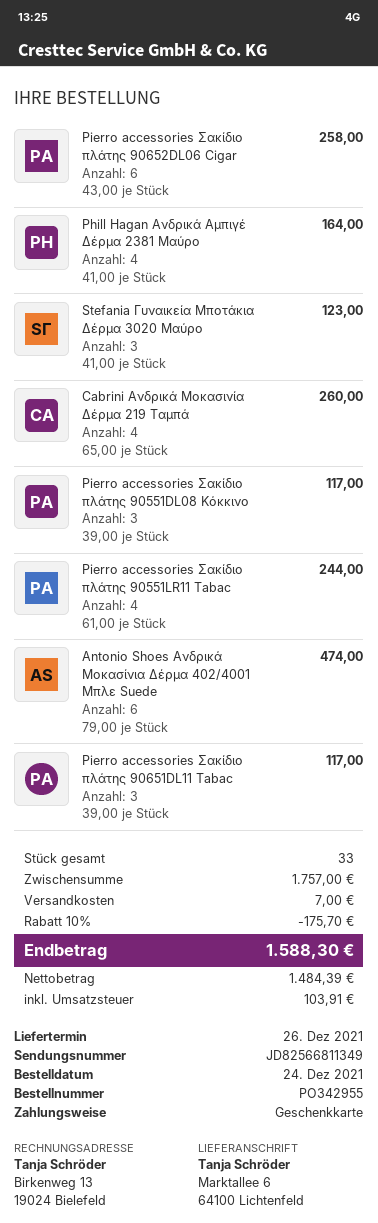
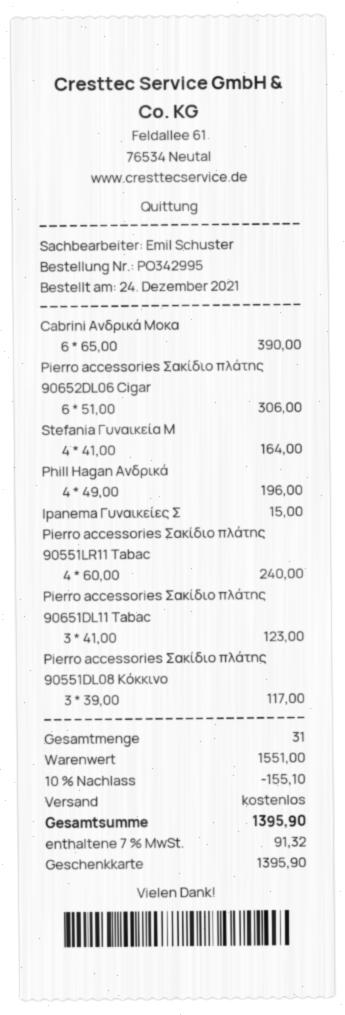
order number: PO342955 -> PO342995
Pierro accessories Σακίδιο πλάτης 90652DL06 Cigar: 6 x 43.00 = 258.00 -> 6 x 51.00 = 306.00
Phill Hagan Ανδρικά Αμπιγέ Δέρμα 2381 Μαύρο: 4 x 41.00 = 164.00 -> 4 x 49.00 = 196.00
Stefania Γυναικεία Μποτάκια Δέρμα 3020 Μαύρο: 3 x 41.00 = 123.00 -> 4 x 41.00 = 164.00
Cabrini Ανδρικά Μοκασινία Δέρμα 219 Ταμπά: 4 x 65.00 = 260.00 -> 6 x 65.00 = 390.00
Pierro accessories Σακίδιο πλάτης 90551LR11 Tabac: 4 x 61.00 = 244.00 -> 4 x 60.00 = 240.00
Antonio Shoes Ανδρικά Μοκασίνια Δέρμα 402/4001 Μπλε Suede: 6 x 79.00 = 474.00 -> none
Pierro accessories Σακίδιο πλάτης 90651DL11 Tabac: 3 x 39.00 = 117.00 -> 3 x 41.00 = 123.00
Ipanema Γυναικείες Σ: none -> 1 x 15.00 = 15.00
total quantity: 33 -> 31
subtotal: 1757.00 -> 1551.00
discount: 10% = 175.70 -> 10% = 155.10
shipping: 7.00 -> 0.00
tax: 103.91 -> 91.32
total: 1588.30 -> 1395.90

